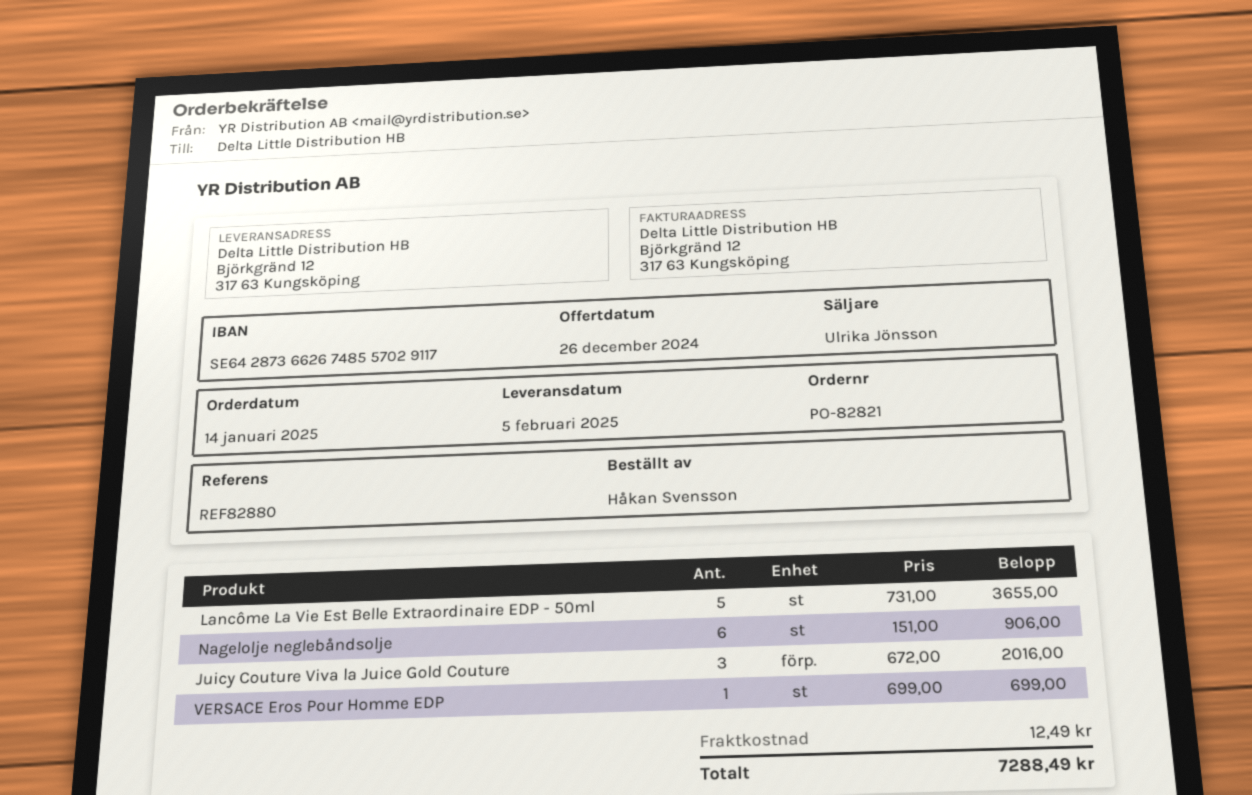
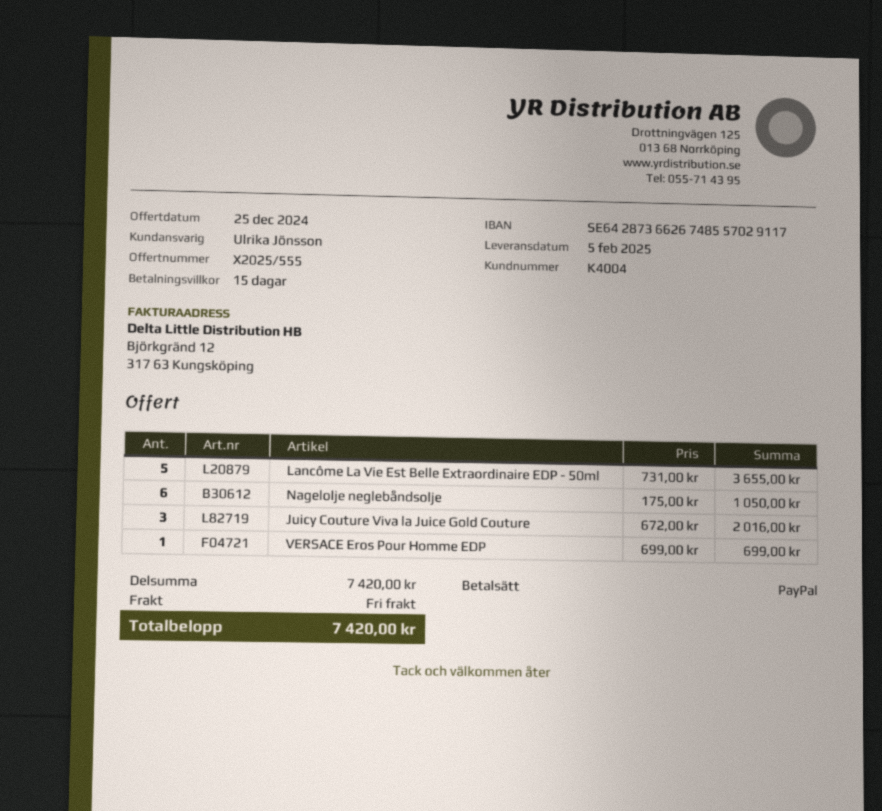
quote date: 2024-12-26 -> 2024-12-25
Nagelolje neglebåndsolje: 6 x 151.00 = 906.00 -> 6 x 175.00 = 1050.00
shipping: 12.49 -> 0.00
total: 7288.49 -> 7420.00

